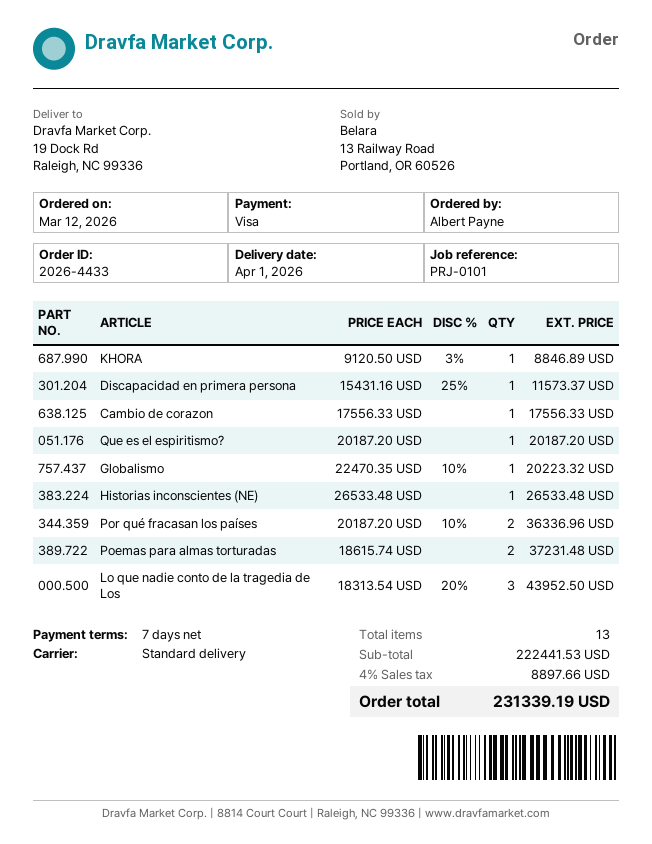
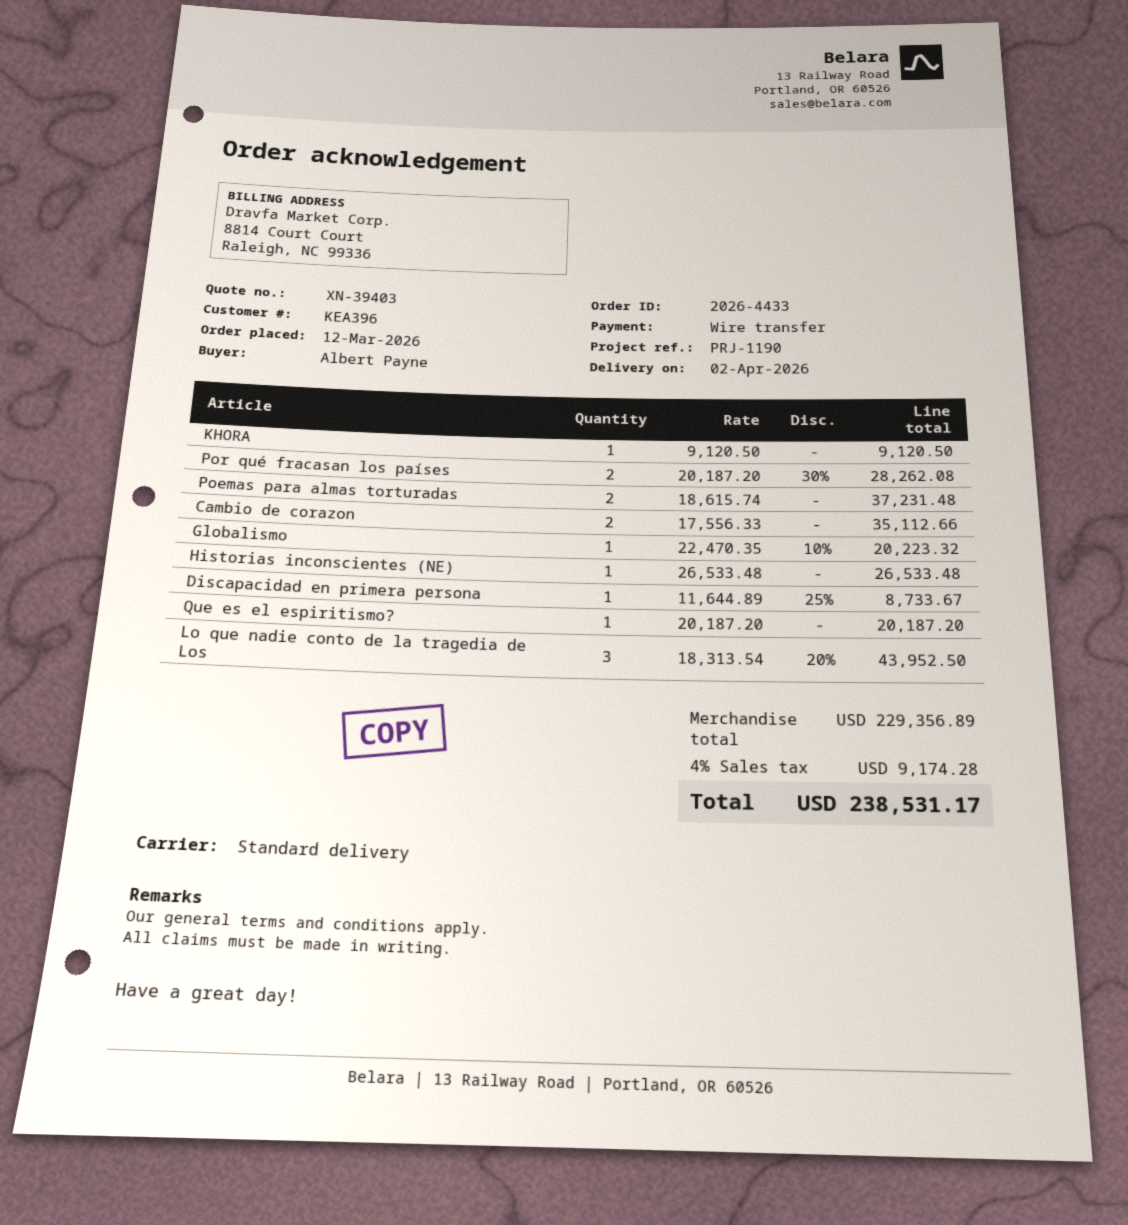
delivery date: 2026-04-01 -> 2026-04-02
reference: PRJ-0101 -> PRJ-1190
payment method: Visa -> bank transfer
KHORA: 1 x 9120.50 - 3% = 8846.89 -> 1 x 9120.50 = 9120.50
Discapacidad en primera persona: 1 x 15431.16 - 25% = 11573.37 -> 1 x 11644.89 - 25% = 8733.67
Cambio de corazon: 1 x 17556.33 = 17556.33 -> 2 x 17556.33 = 35112.66
Por qué fracasan los países: 2 x 20187.20 - 10% = 36336.96 -> 2 x 20187.20 - 30% = 28262.08
subtotal: 222441.53 -> 229356.89
tax: 4% = 8897.66 -> 4% = 9174.28
total: 231339.19 -> 238531.17

